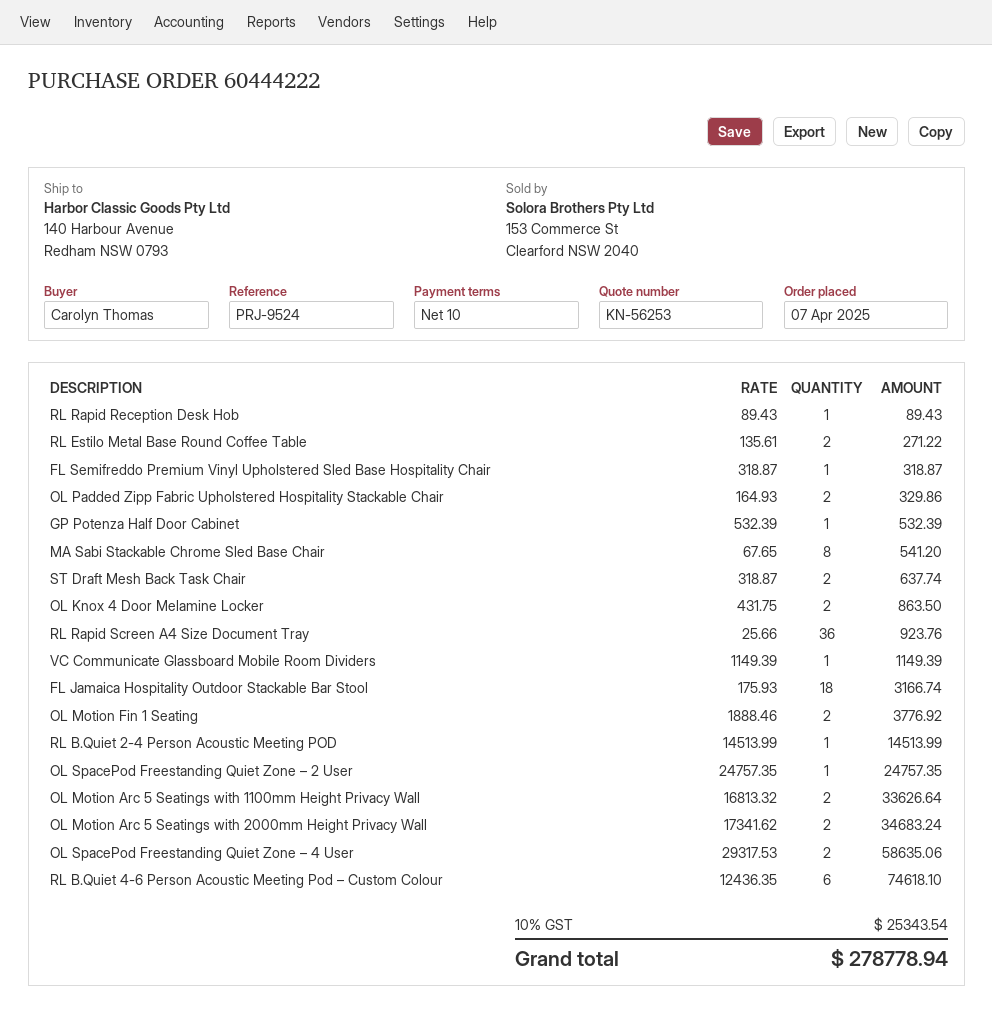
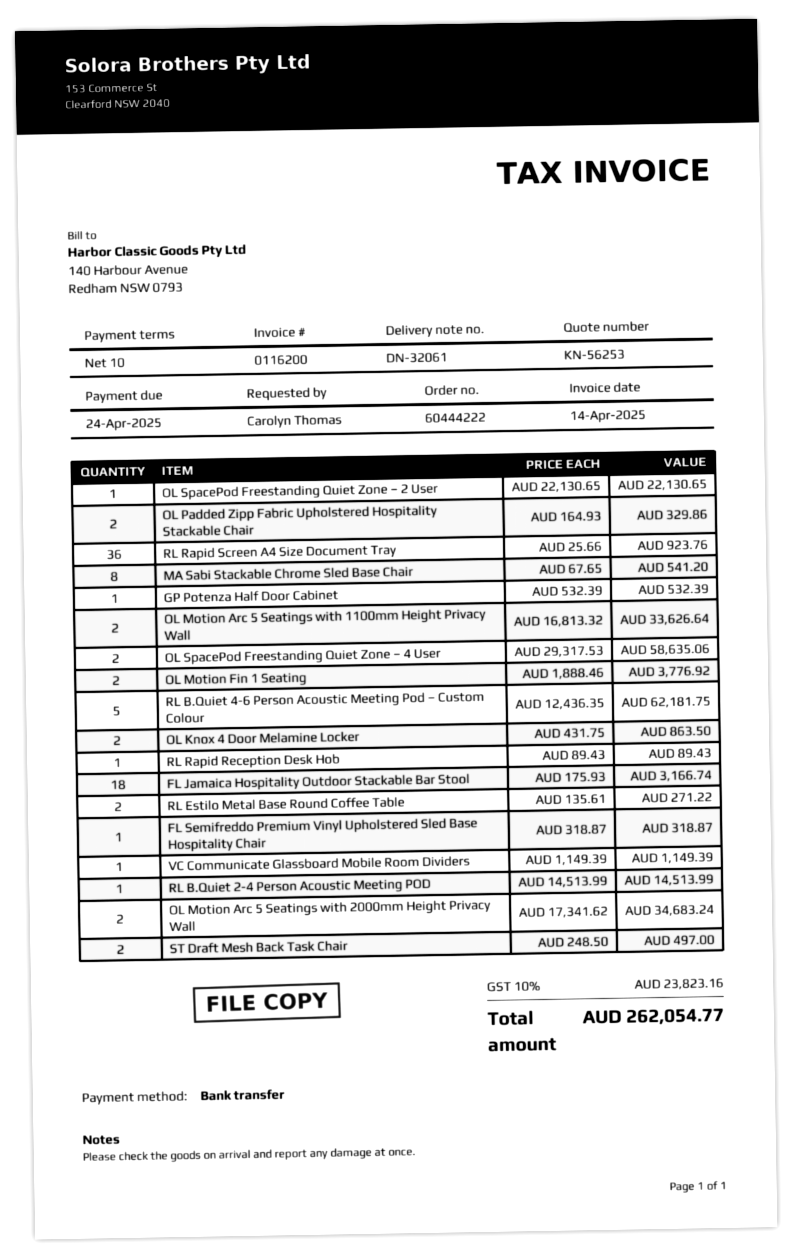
ST Draft Mesh Back Task Chair: 2 x 318.87 = 637.74 -> 2 x 248.50 = 497.00
OL SpacePod Freestanding Quiet Zone – 2 User: 1 x 24757.35 = 24757.35 -> 1 x 22130.65 = 22130.65
RL B.Quiet 4-6 Person Acoustic Meeting Pod – Custom Colour: 6 x 12436.35 = 74618.10 -> 5 x 12436.35 = 62181.75
tax: 10% = 25343.54 -> 10% = 23823.16
total: 278778.94 -> 262054.77

